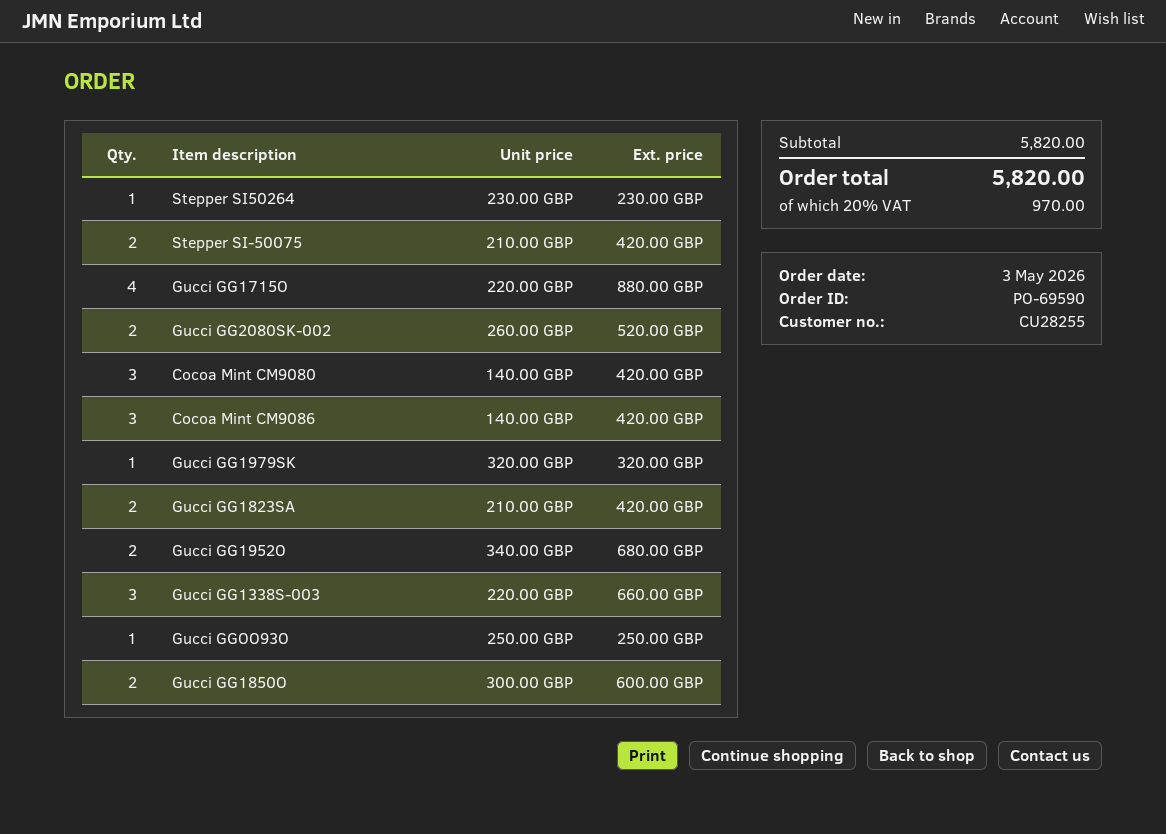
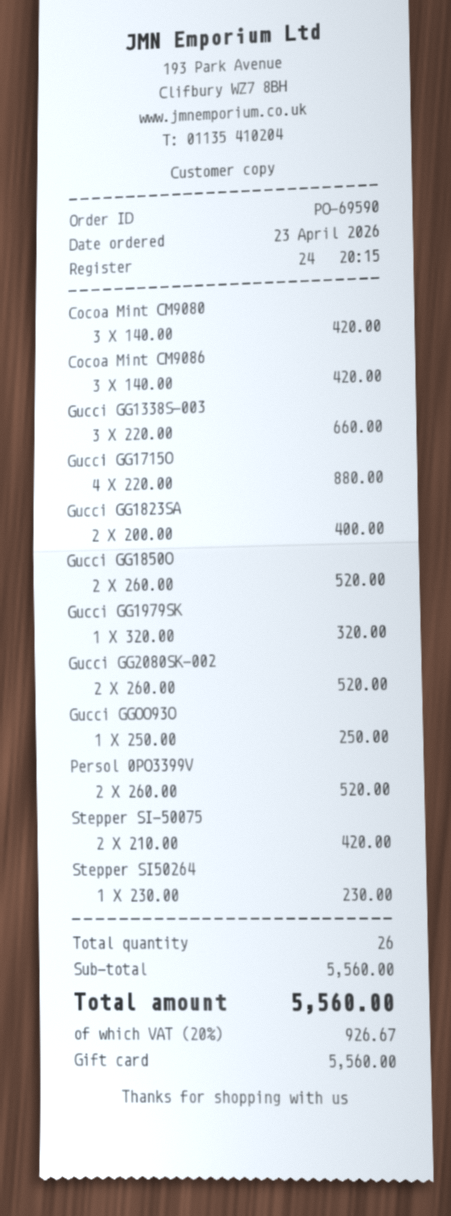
order date: 2026-05-03 -> 2026-04-23
Gucci GG1823SA: 2 x 210.00 = 420.00 -> 2 x 200.00 = 400.00
Gucci GG1952O: 2 x 340.00 = 680.00 -> none
Gucci GG1850O: 2 x 300.00 = 600.00 -> 2 x 260.00 = 520.00
Persol 0PO3399V: none -> 2 x 260.00 = 520.00
subtotal: 5820.00 -> 5560.00
tax: 20% = 970.00 -> 20% = 926.67
total: 5820.00 -> 5560.00

